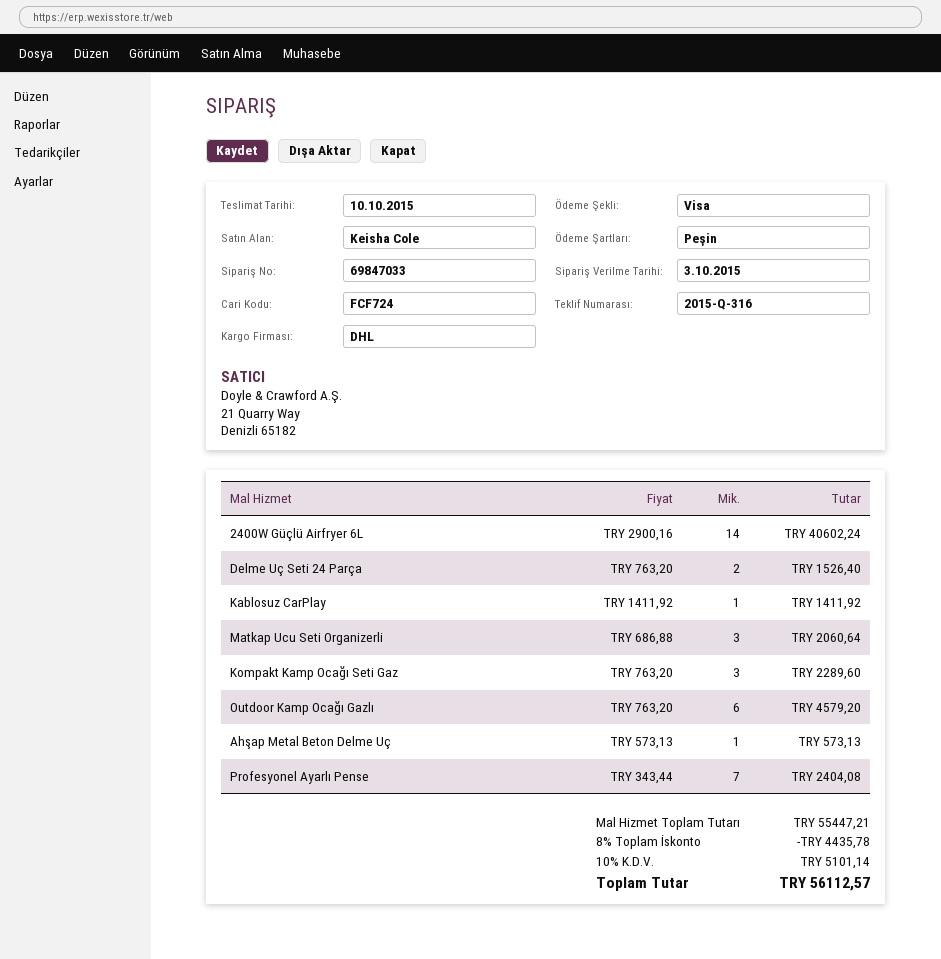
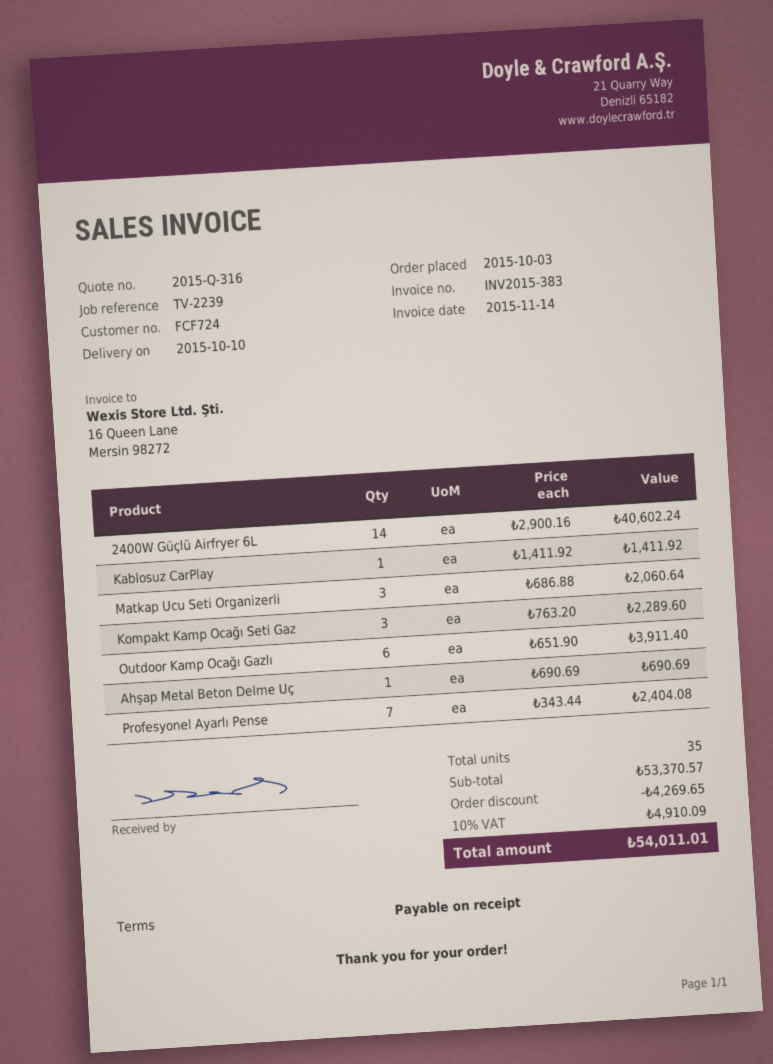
Delme Uç Seti 24 Parça: 2 x 763.20 = 1526.40 -> none
Outdoor Kamp Ocağı Gazlı: 6 x 763.20 = 4579.20 -> 6 x 651.90 = 3911.40
Ahşap Metal Beton Delme Uç: 1 x 573.13 = 573.13 -> 1 x 690.69 = 690.69
subtotal: 55447.21 -> 53370.57
discount: 4435.78 -> 4269.65
tax: 10% = 5101.14 -> 10% = 4910.09
total: 56112.57 -> 54011.01

